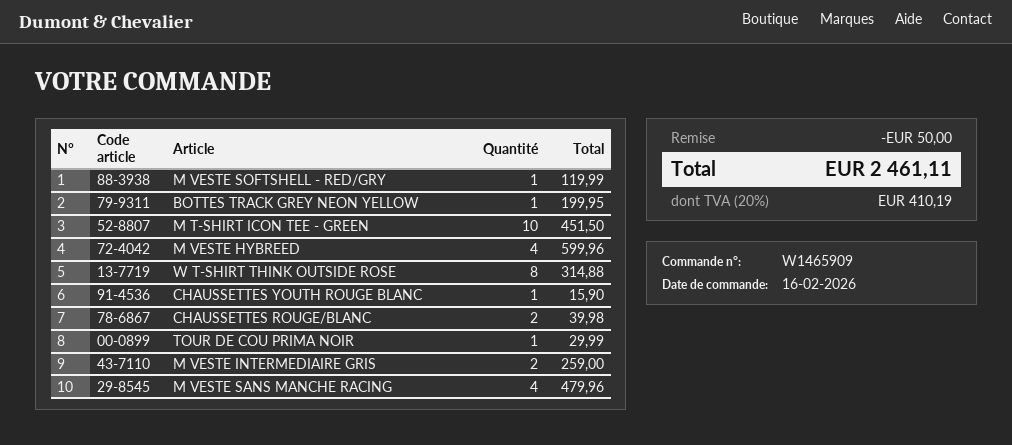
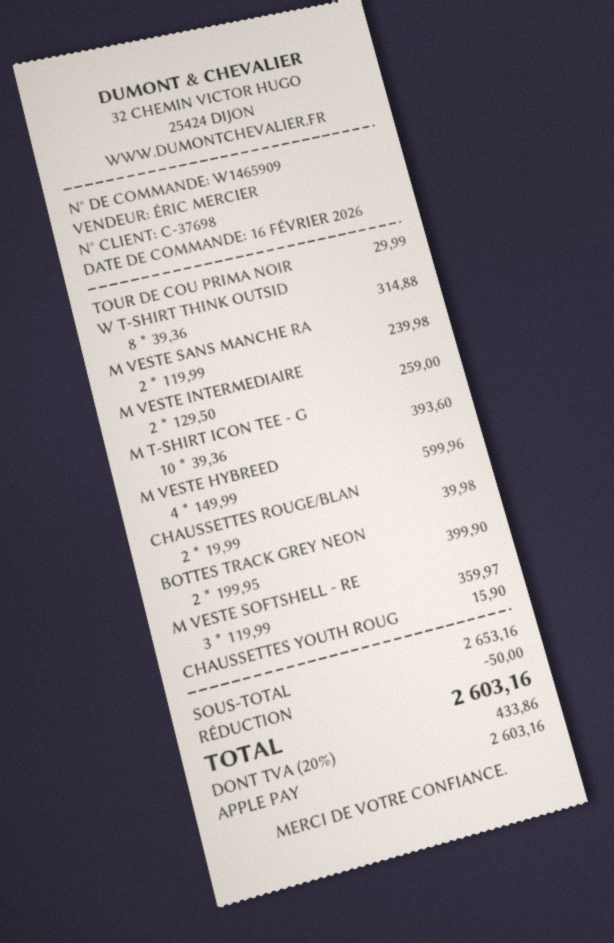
M VESTE SOFTSHELL - RED/GRY: 1 for 119.99 -> 3 for 359.97
BOTTES TRACK GREY NEON YELLOW: 1 for 199.95 -> 2 for 399.90
M T-SHIRT ICON TEE - GREEN: 10 for 451.50 -> 10 for 393.60
M VESTE SANS MANCHE RACING: 4 for 479.96 -> 2 for 239.98
tax: 20% = 410.19 -> 20% = 433.86
total: 2461.11 -> 2603.16

